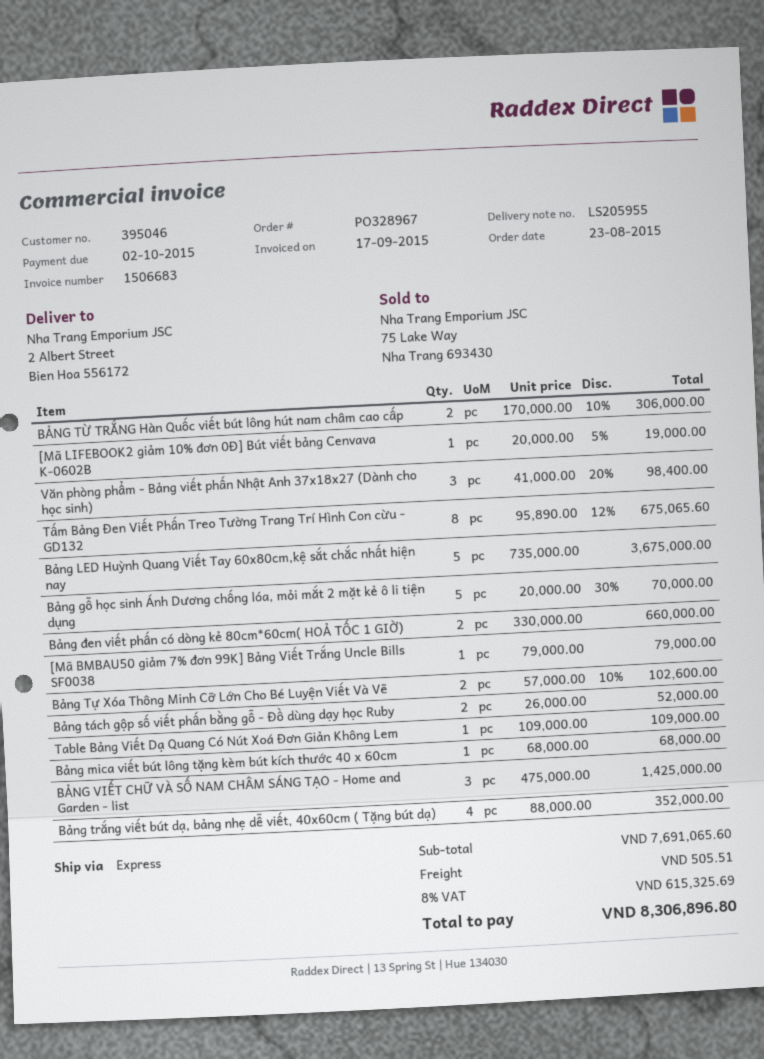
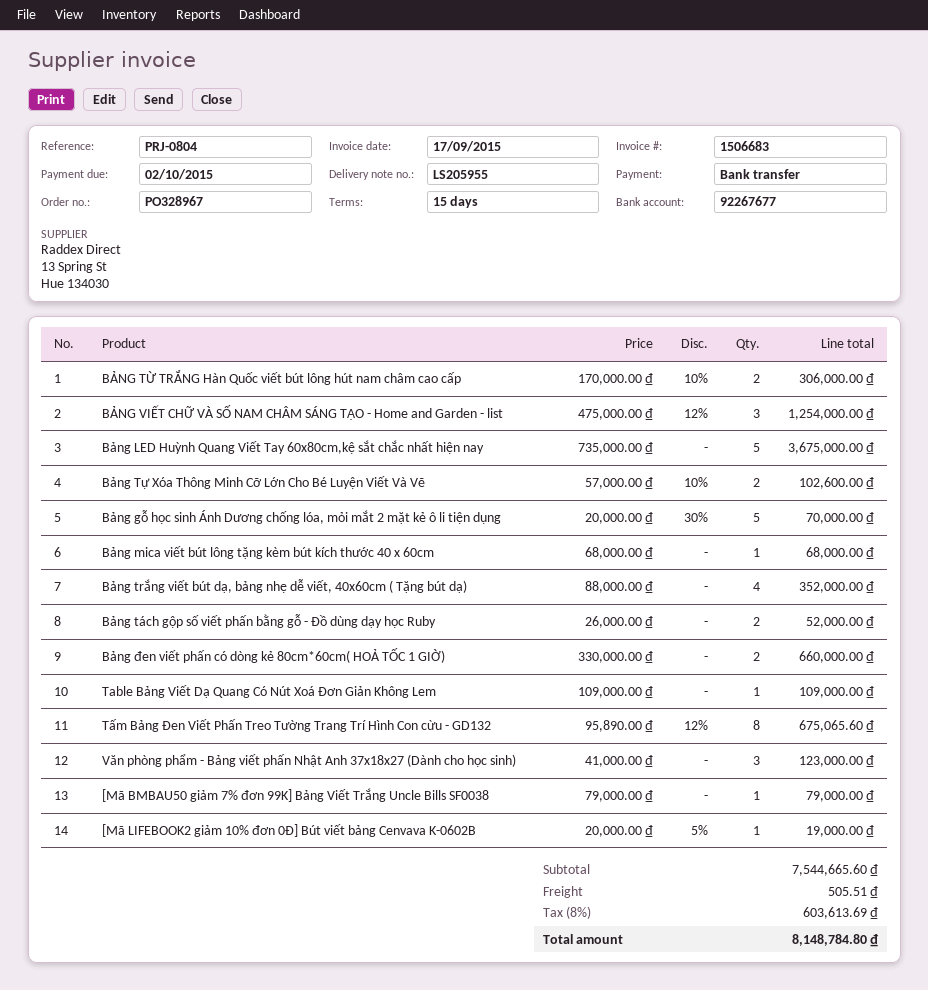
Văn phòng phẩm - Bảng viết phấn Nhật Anh 37x18x27 (Dành cho học sinh): 3 x 41000.00 - 20% = 98400.00 -> 3 x 41000.00 = 123000.00
BẢNG VIẾT CHỮ VÀ SỐ NAM CHÂM SÁNG TẠO - Home and Garden - list: 3 x 475000.00 = 1425000.00 -> 3 x 475000.00 - 12% = 1254000.00
subtotal: 7691065.60 -> 7544665.60
tax: 8% = 615325.69 -> 8% = 603613.69
total: 8306896.80 -> 8148784.80

